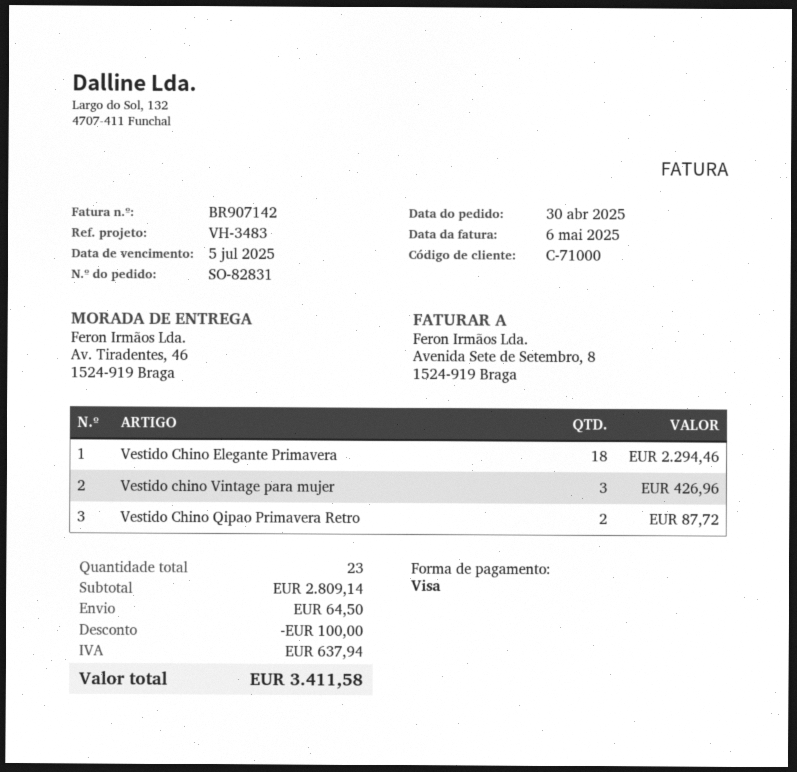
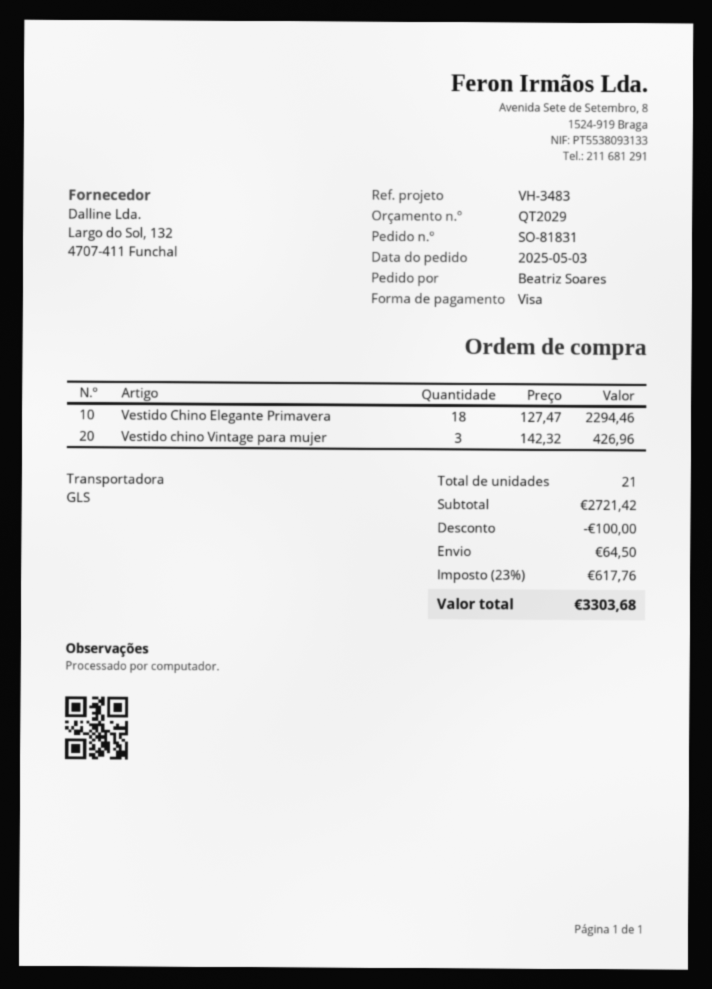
order number: SO-82831 -> SO-81831
order date: 2025-04-30 -> 2025-05-03
Vestido Chino Qipao Primavera Retro: 2 for 87.72 -> none
total quantity: 23 -> 21
subtotal: 2809.14 -> 2721.42
tax: 637.94 -> 617.76
total: 3411.58 -> 3303.68

